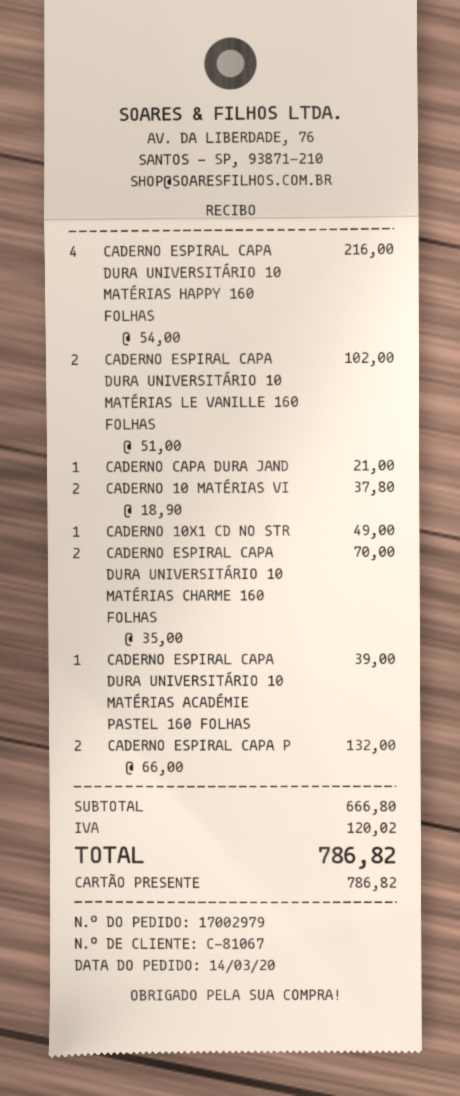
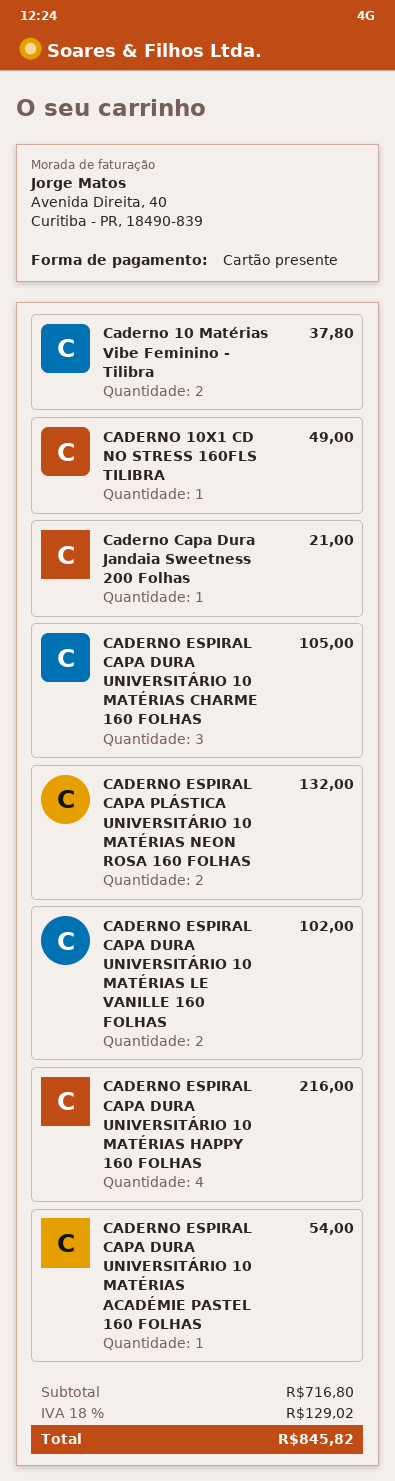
CADERNO ESPIRAL CAPA DURA UNIVERSITÁRIO 10 MATÉRIAS CHARME 160 FOLHAS: 2 for 70.00 -> 3 for 105.00
CADERNO ESPIRAL CAPA DURA UNIVERSITÁRIO 10 MATÉRIAS ACADÉMIE PASTEL 160 FOLHAS: 1 for 39.00 -> 1 for 54.00
subtotal: 666.80 -> 716.80
tax: 120.02 -> 129.02
total: 786.82 -> 845.82

